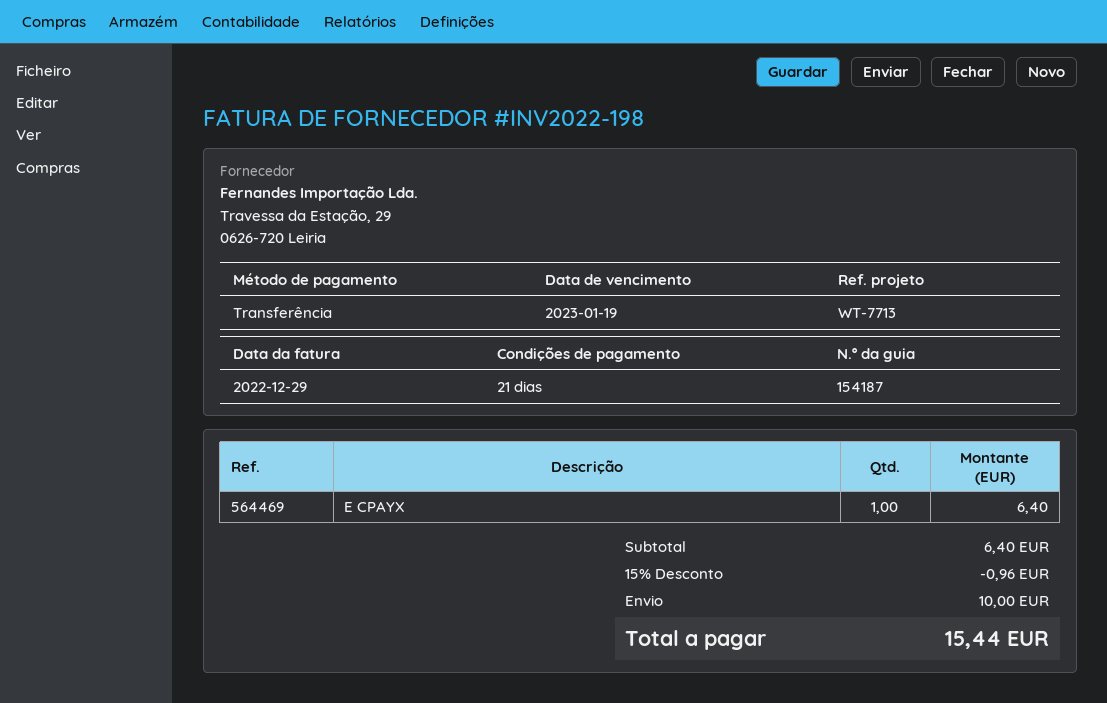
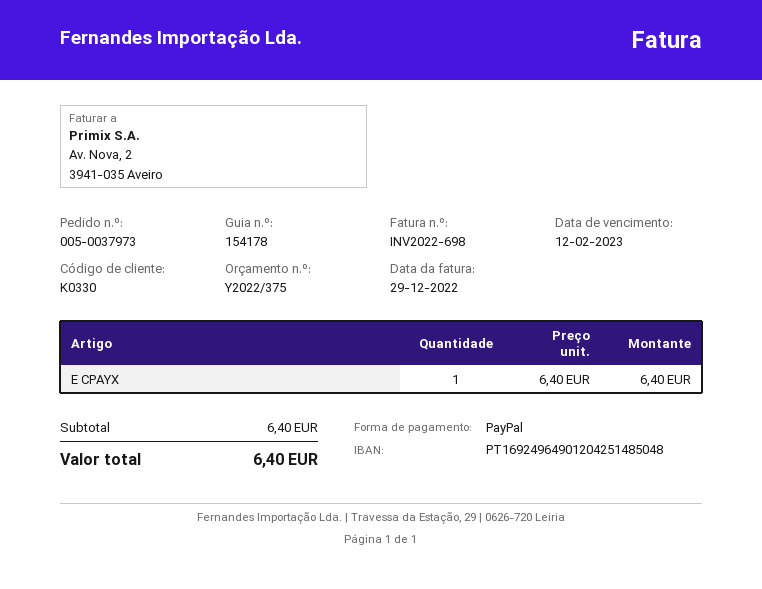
delivery note number: 154187 -> 154178
invoice number: INV2022-198 -> INV2022-698
due date: 2023-01-19 -> 2023-02-12
payment method: bank transfer -> PayPal
discount: 15% = 0.96 -> none
shipping: 10.00 -> none
total: 15.44 -> 6.40

